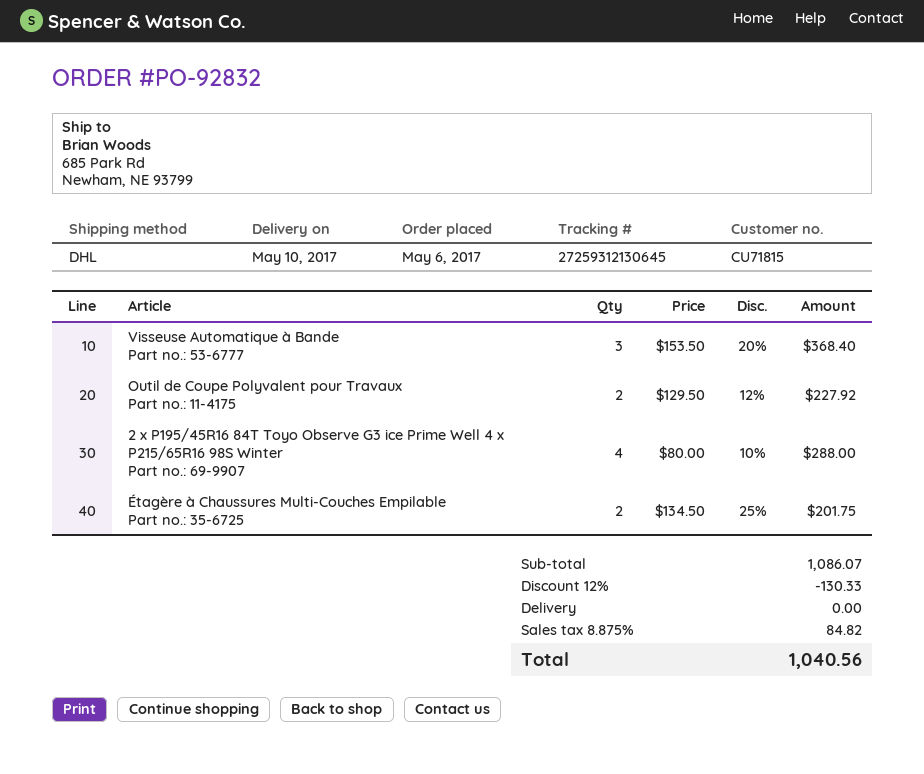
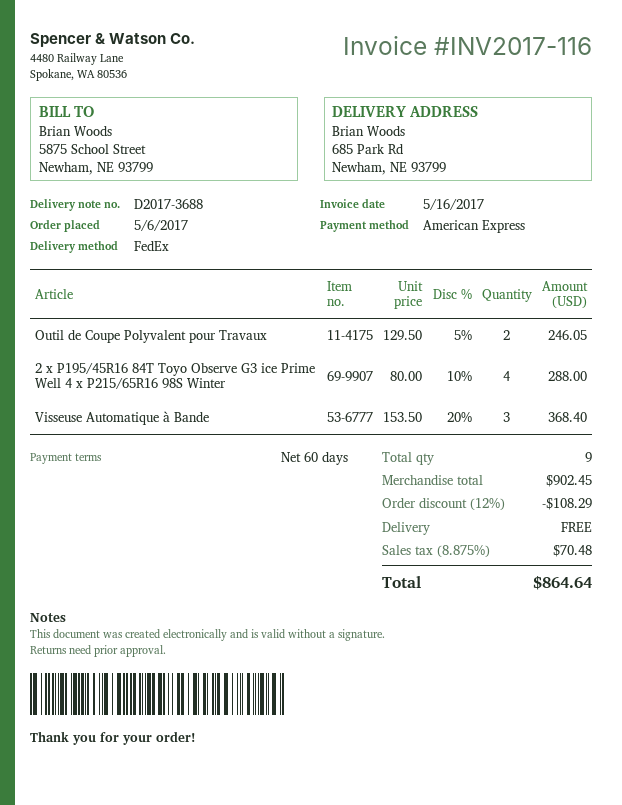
shipping method: DHL -> FedEx
Outil de Coupe Polyvalent pour Travaux: 2 x 129.50 - 12% = 227.92 -> 2 x 129.50 - 5% = 246.05
Étagère à Chaussures Multi-Couches Empilable: 2 x 134.50 - 25% = 201.75 -> none
subtotal: 1086.07 -> 902.45
discount: 12% = 130.33 -> 12% = 108.29
tax: 8.875% = 84.82 -> 8.875% = 70.48
total: 1040.56 -> 864.64

